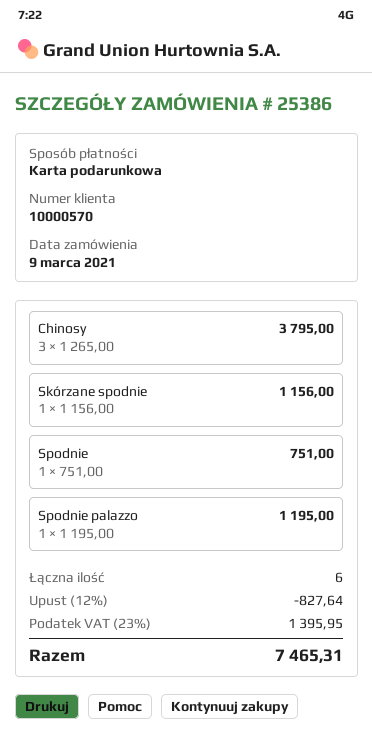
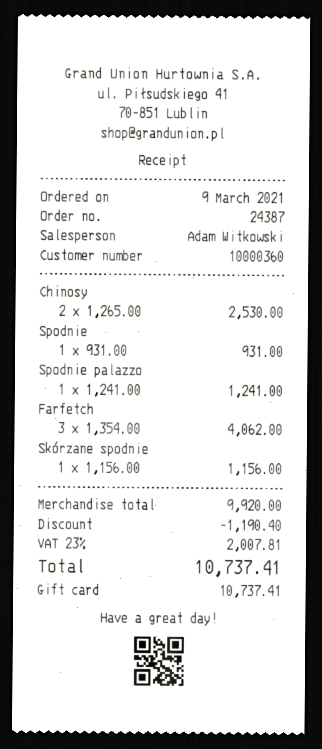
order number: 25386 -> 24387
customer number: 10000570 -> 10000360
Chinosy: 3 x 1265.00 = 3795.00 -> 2 x 1265.00 = 2530.00
Spodnie: 1 x 751.00 = 751.00 -> 1 x 931.00 = 931.00
Spodnie palazzo: 1 x 1195.00 = 1195.00 -> 1 x 1241.00 = 1241.00
Farfetch: none -> 3 x 1354.00 = 4062.00
discount: 827.64 -> 1190.40
tax: 23% = 1395.95 -> 23% = 2007.81
total: 7465.31 -> 10737.41

